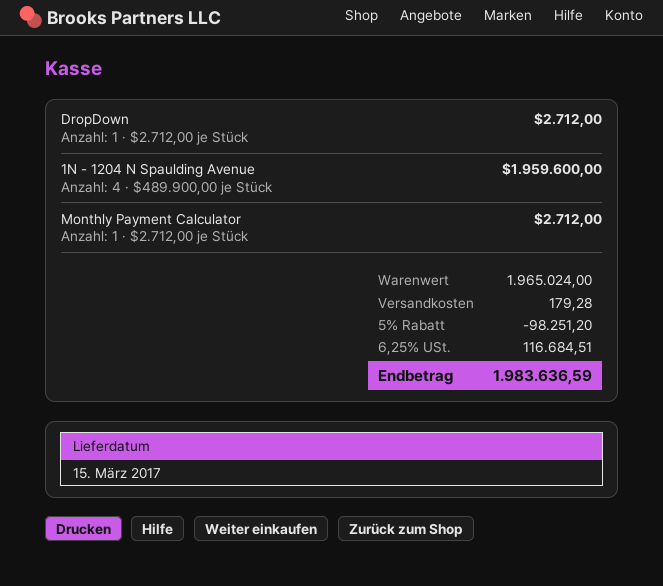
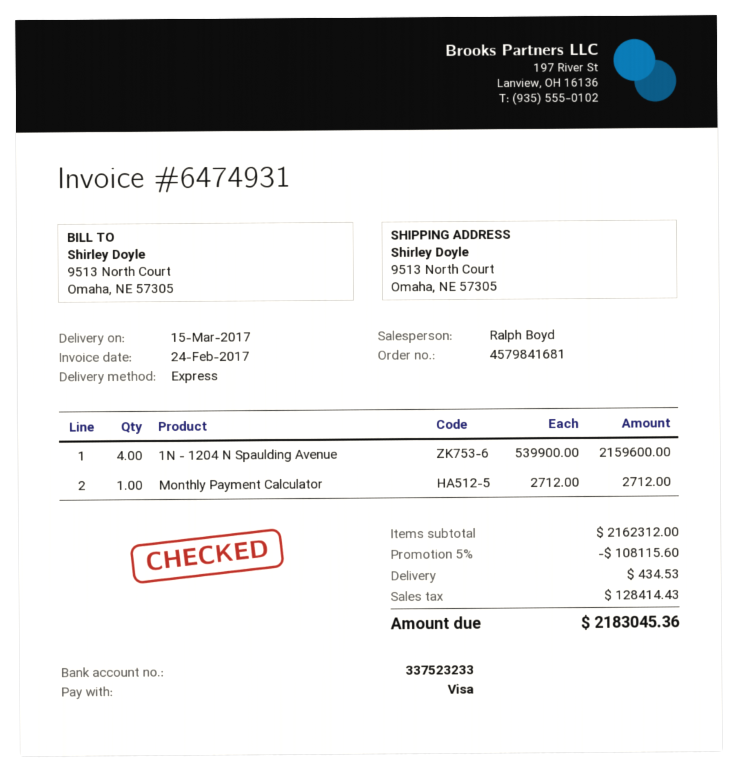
DropDown: 1 x 2712.00 = 2712.00 -> none
1N - 1204 N Spaulding Avenue: 4 x 489900.00 = 1959600.00 -> 4 x 539900.00 = 2159600.00
subtotal: 1965024.00 -> 2162312.00
discount: 5% = 98251.20 -> 5% = 108115.60
shipping: 179.28 -> 434.53
tax: 116684.51 -> 128414.43
total: 1983636.59 -> 2183045.36

